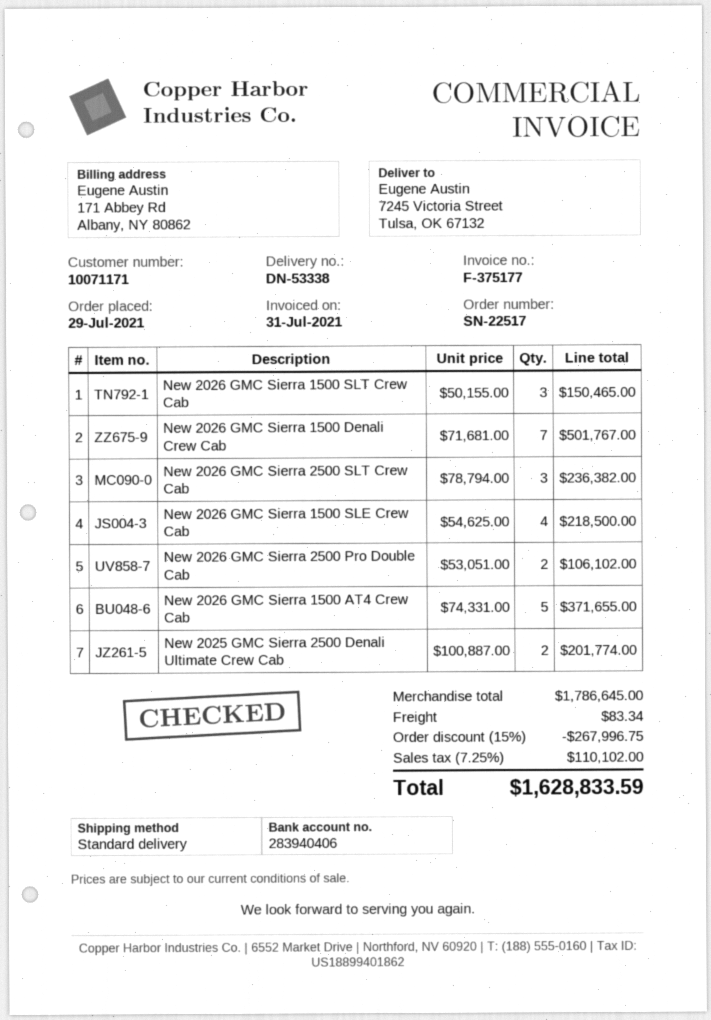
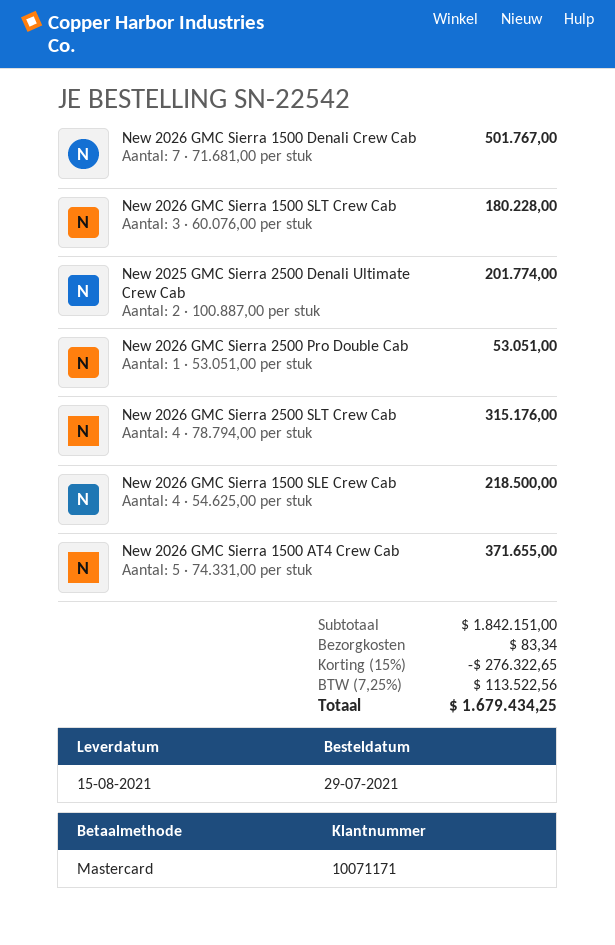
order number: SN-22517 -> SN-22542
New 2026 GMC Sierra 1500 SLT Crew Cab: 3 x 50155.00 = 150465.00 -> 3 x 60076.00 = 180228.00
New 2026 GMC Sierra 2500 SLT Crew Cab: 3 x 78794.00 = 236382.00 -> 4 x 78794.00 = 315176.00
New 2026 GMC Sierra 2500 Pro Double Cab: 2 x 53051.00 = 106102.00 -> 1 x 53051.00 = 53051.00
subtotal: 1786645.00 -> 1842151.00
discount: 15% = 267996.75 -> 15% = 276322.65
tax: 7.25% = 110102.00 -> 7.25% = 113522.56
total: 1628833.59 -> 1679434.25

